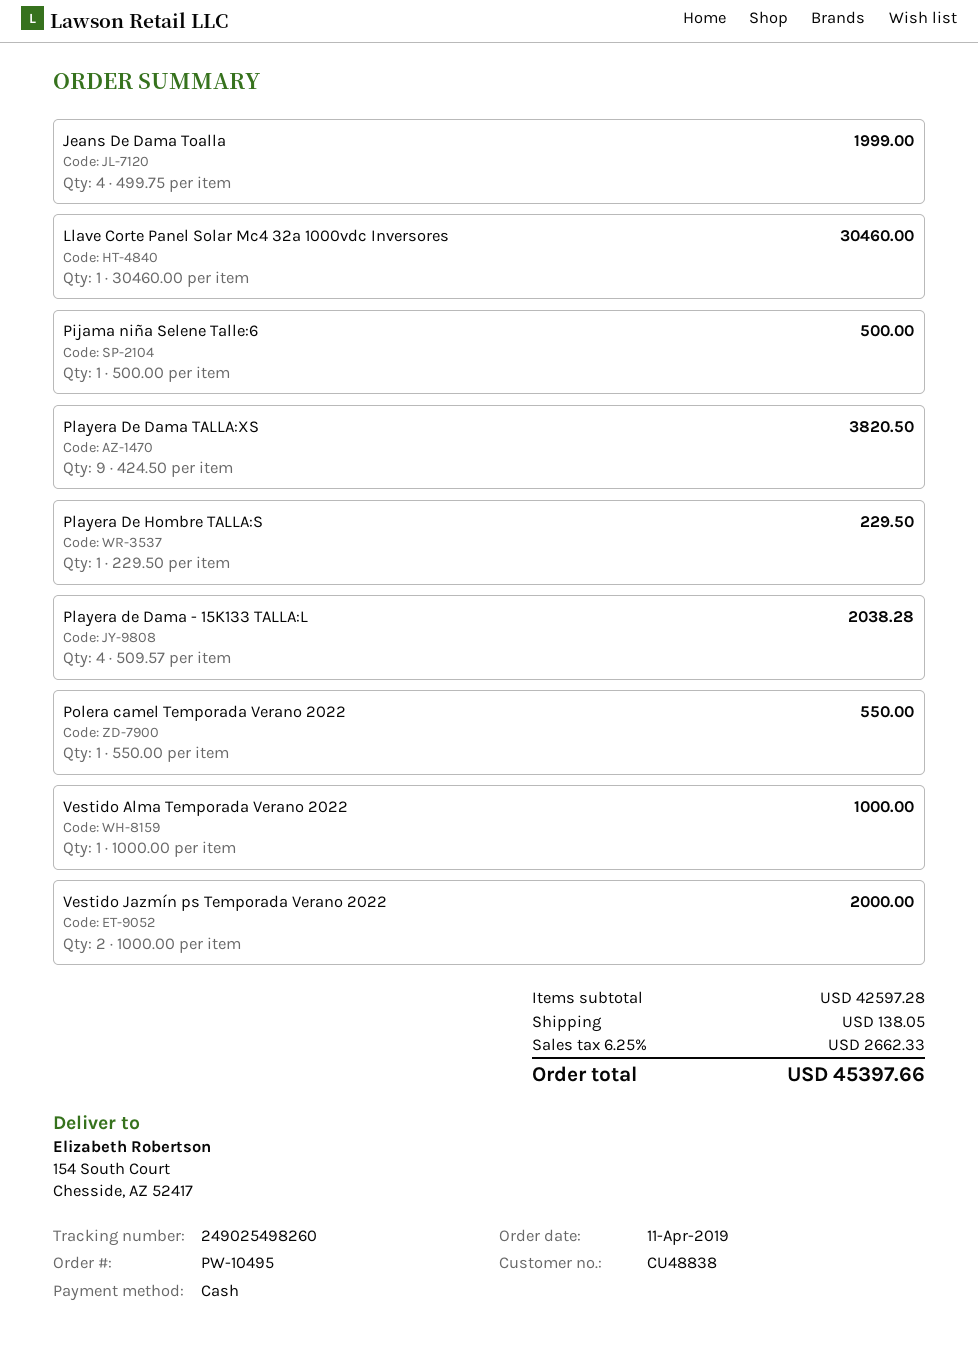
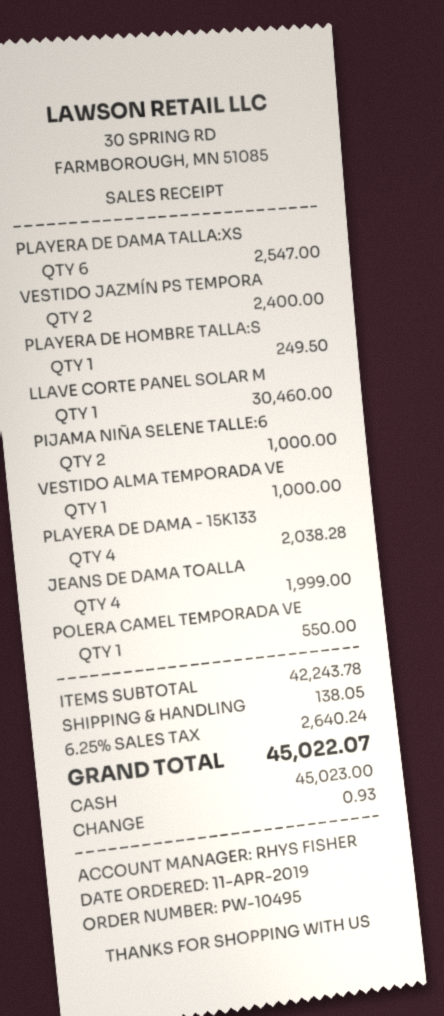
Pijama niña Selene Talle:6: 1 for 500.00 -> 2 for 1000.00
Playera De Dama TALLA:XS: 9 for 3820.50 -> 6 for 2547.00
Playera De Hombre TALLA:S: 1 for 229.50 -> 1 for 249.50
Vestido Jazmín ps Temporada Verano 2022: 2 for 2000.00 -> 2 for 2400.00
subtotal: 42597.28 -> 42243.78
tax: 6.25% = 2662.33 -> 6.25% = 2640.24
total: 45397.66 -> 45022.07

